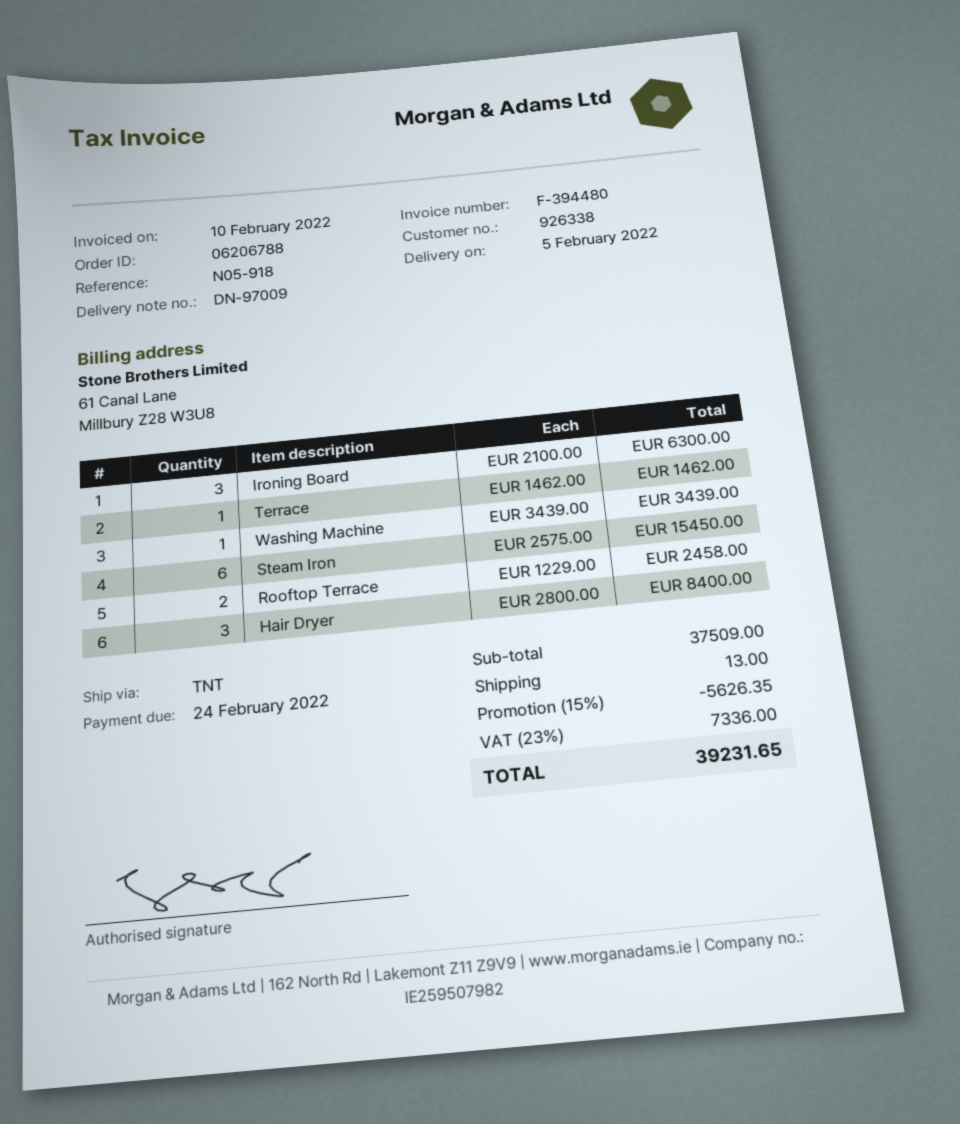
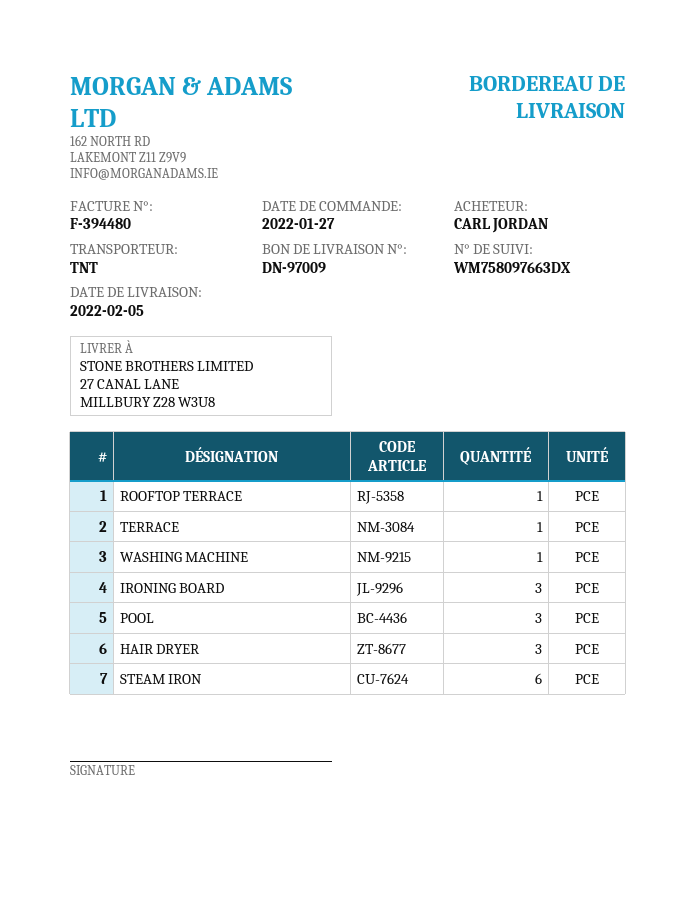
Rooftop Terrace: 2 -> 1
POOL: none -> 3

